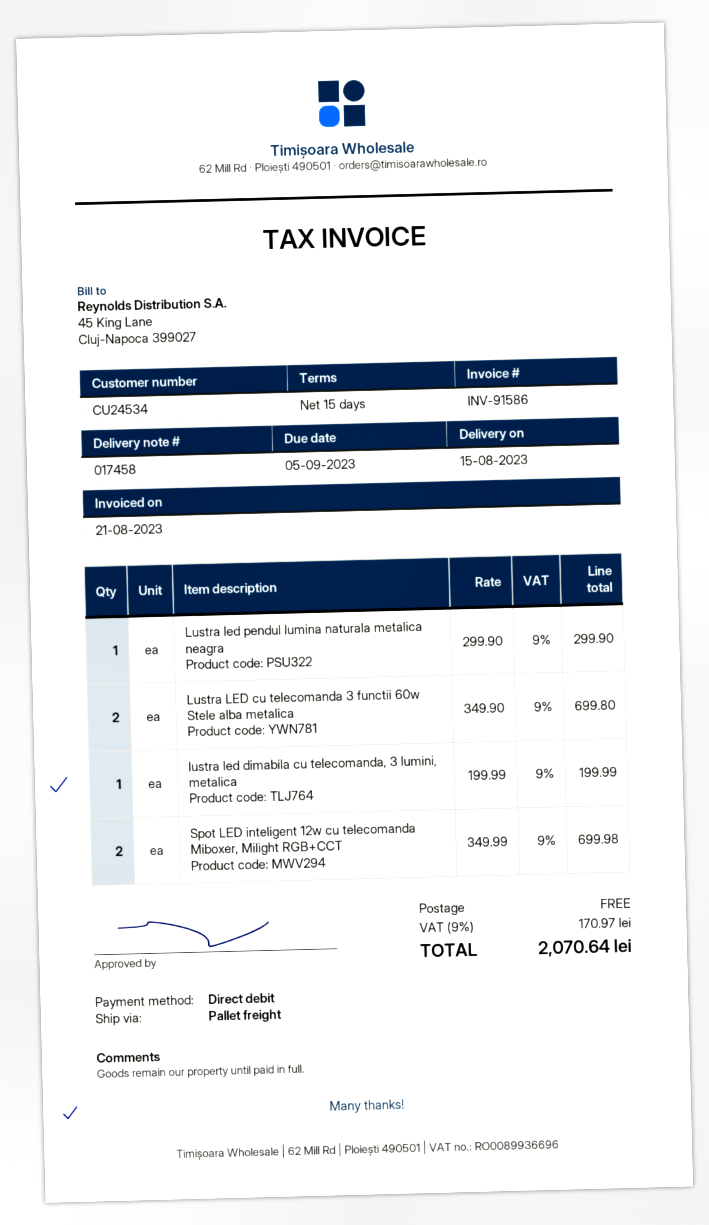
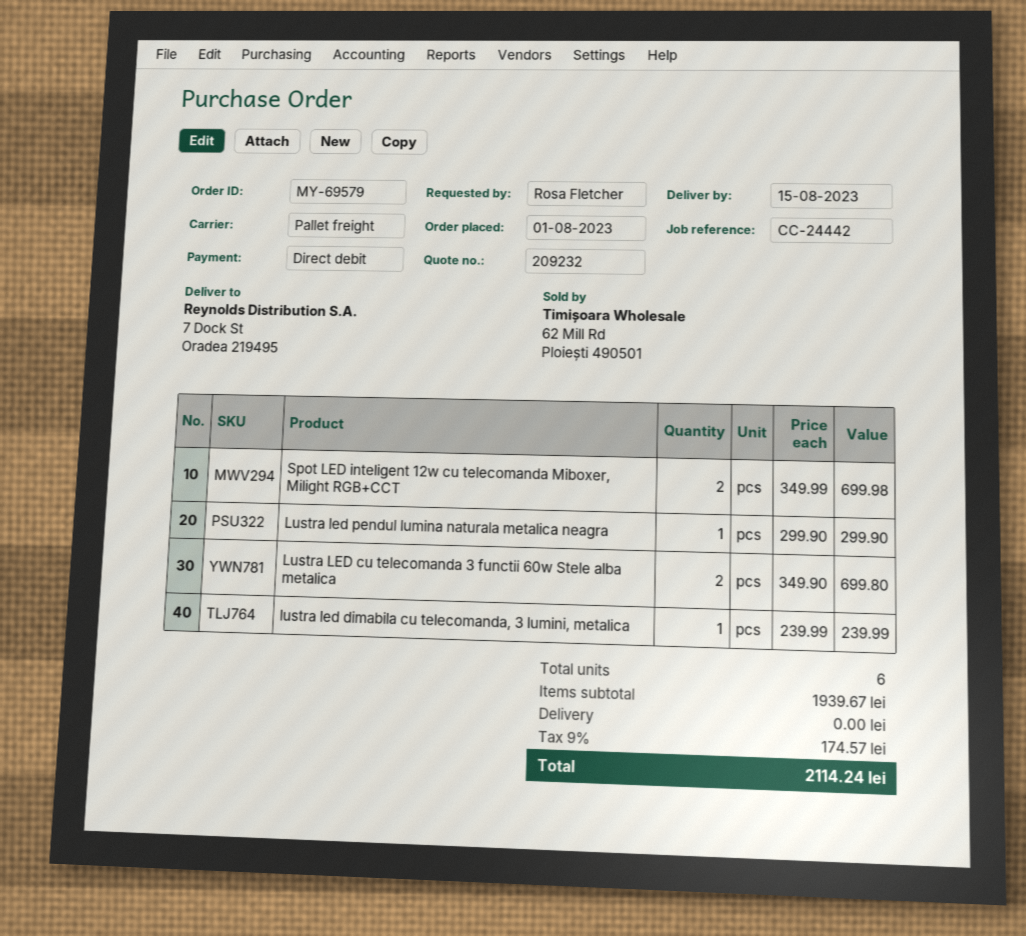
lustra led dimabila cu telecomanda, 3 lumini, metalica: 1 x 199.99 = 199.99 -> 1 x 239.99 = 239.99
tax: 9% = 170.97 -> 9% = 174.57
total: 2070.64 -> 2114.24

